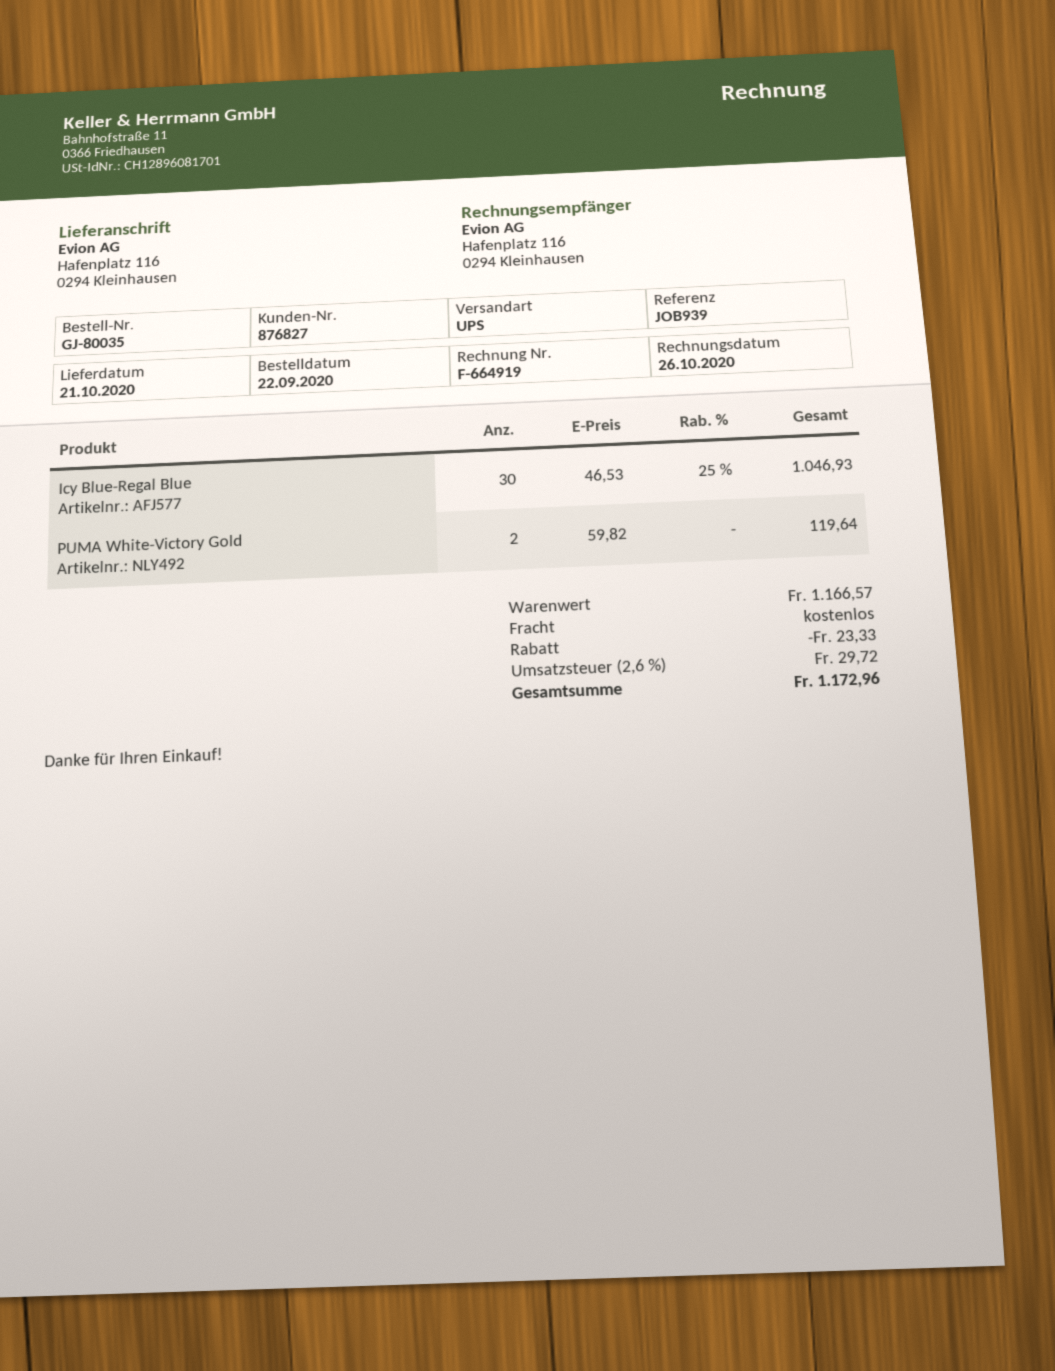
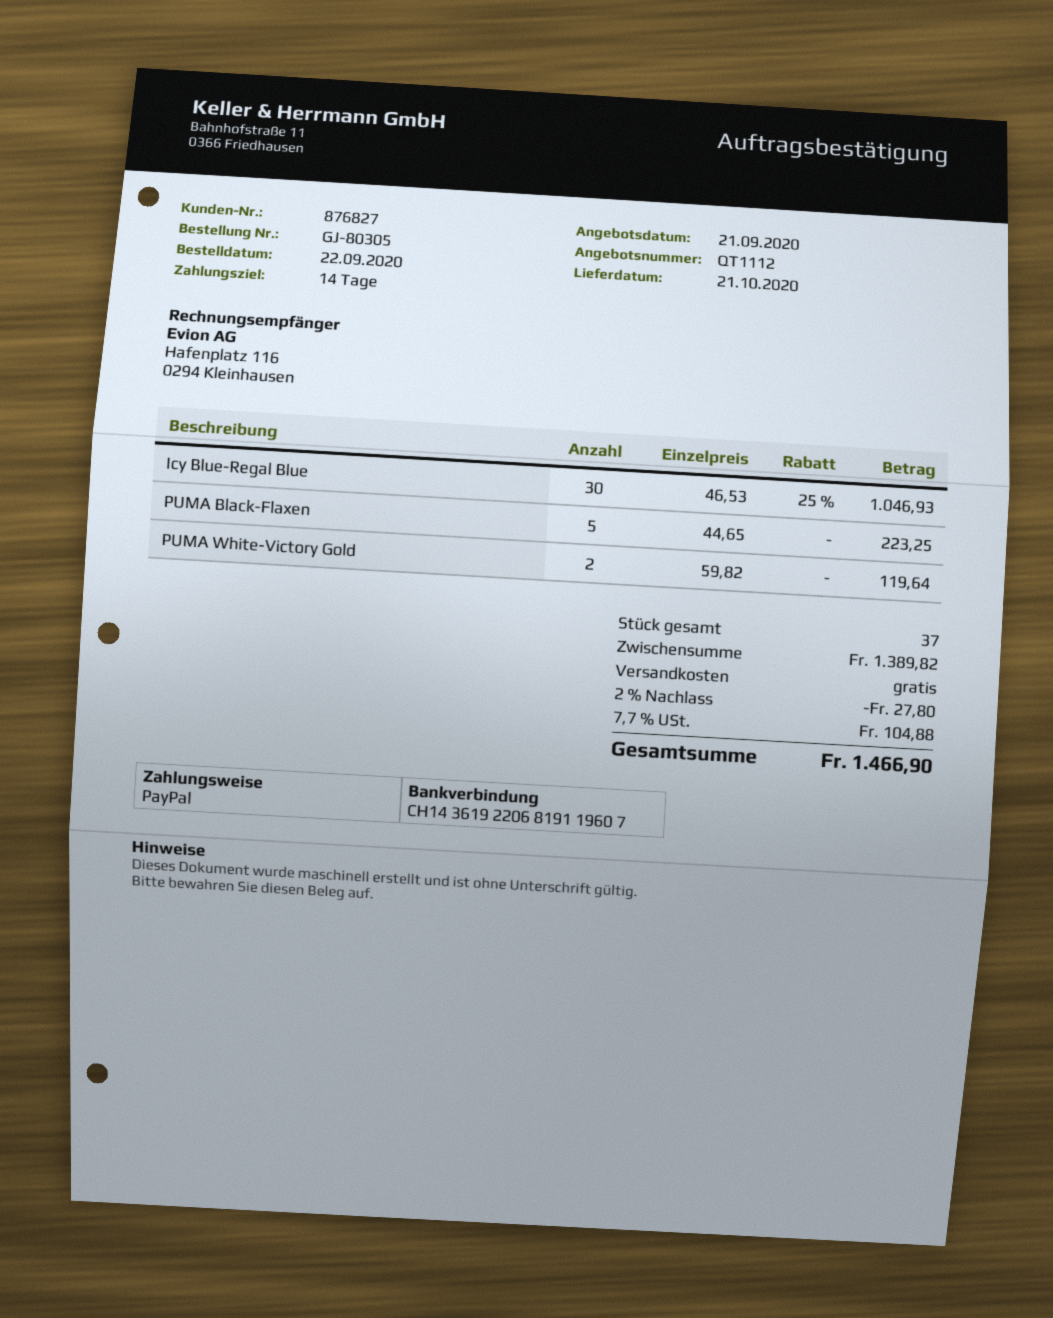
order number: GJ-80035 -> GJ-80305
PUMA Black-Flaxen: none -> 5 x 44.65 = 223.25
subtotal: 1166.57 -> 1389.82
discount: 23.33 -> 27.80
tax: 2.6% = 29.72 -> 7.7% = 104.88
total: 1172.96 -> 1466.90

